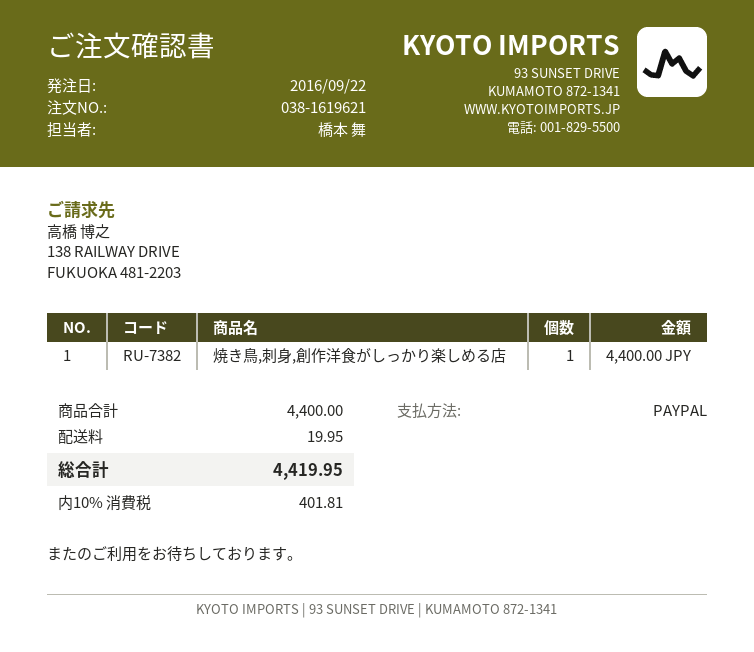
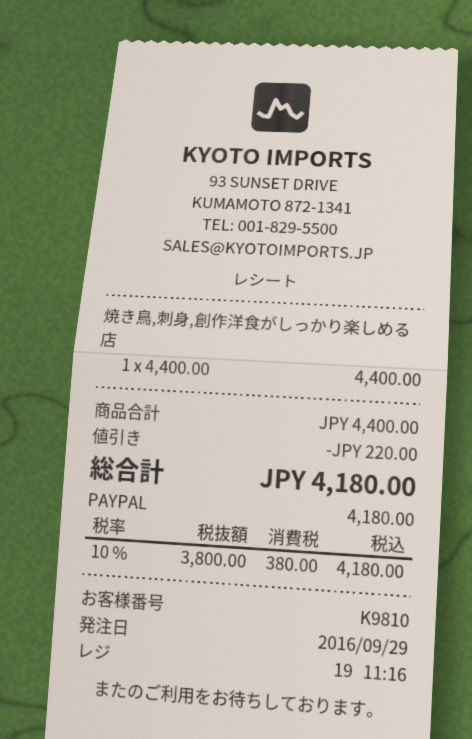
order date: 2016-09-22 -> 2016-09-29
discount: none -> 220.00
shipping: 19.95 -> none
tax: 10% = 401.81 -> 10% = 380.00
total: 4419.95 -> 4180.00

